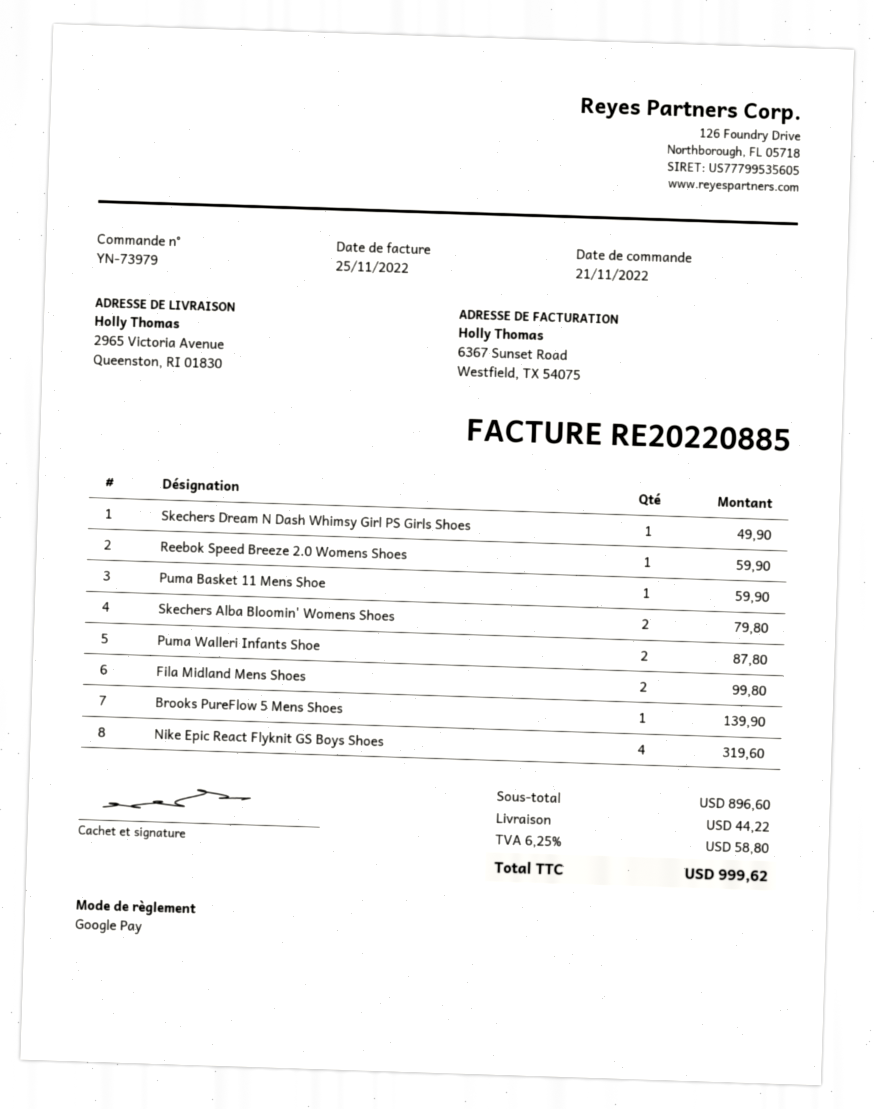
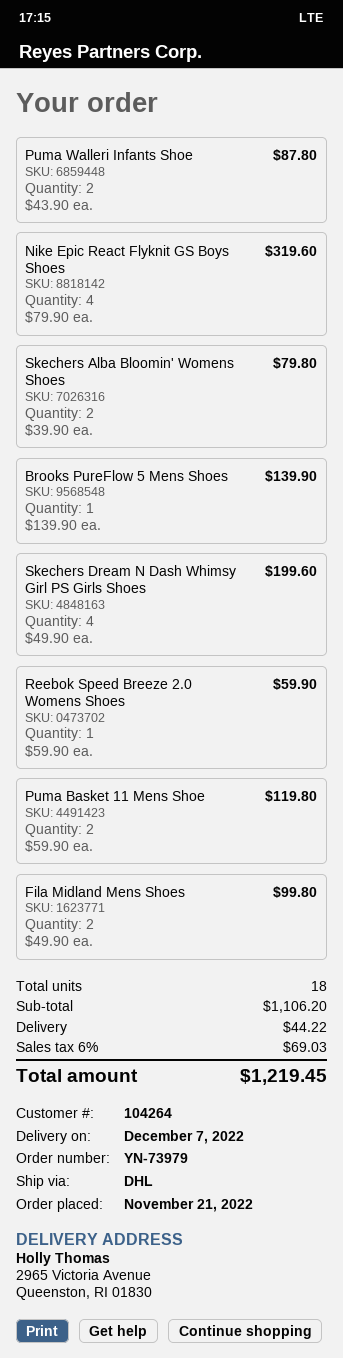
Skechers Dream N Dash Whimsy Girl PS Girls Shoes: 1 for 49.90 -> 4 for 199.60
Puma Basket 11 Mens Shoe: 1 for 59.90 -> 2 for 119.80
subtotal: 896.60 -> 1106.20
tax: 6.25% = 58.80 -> 6% = 69.03
total: 999.62 -> 1219.45

